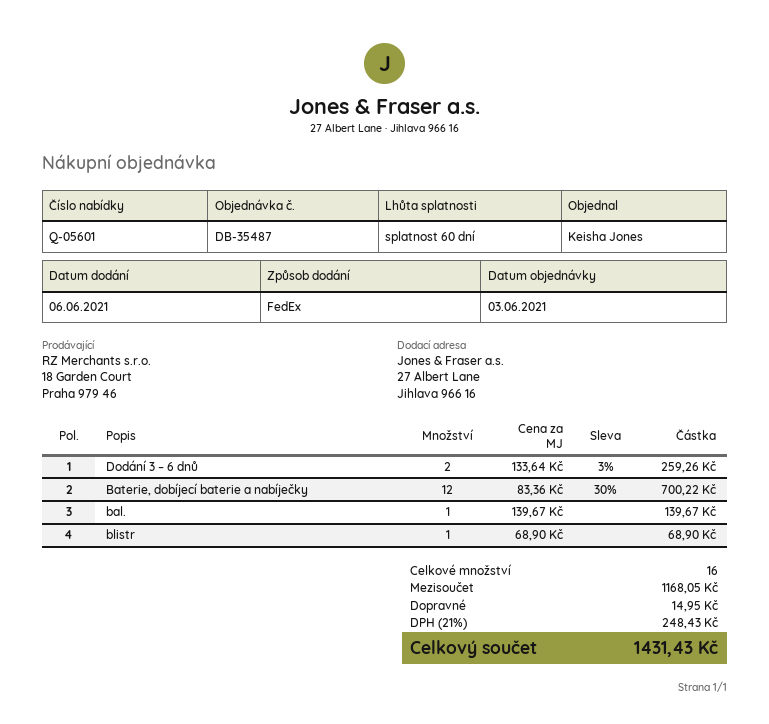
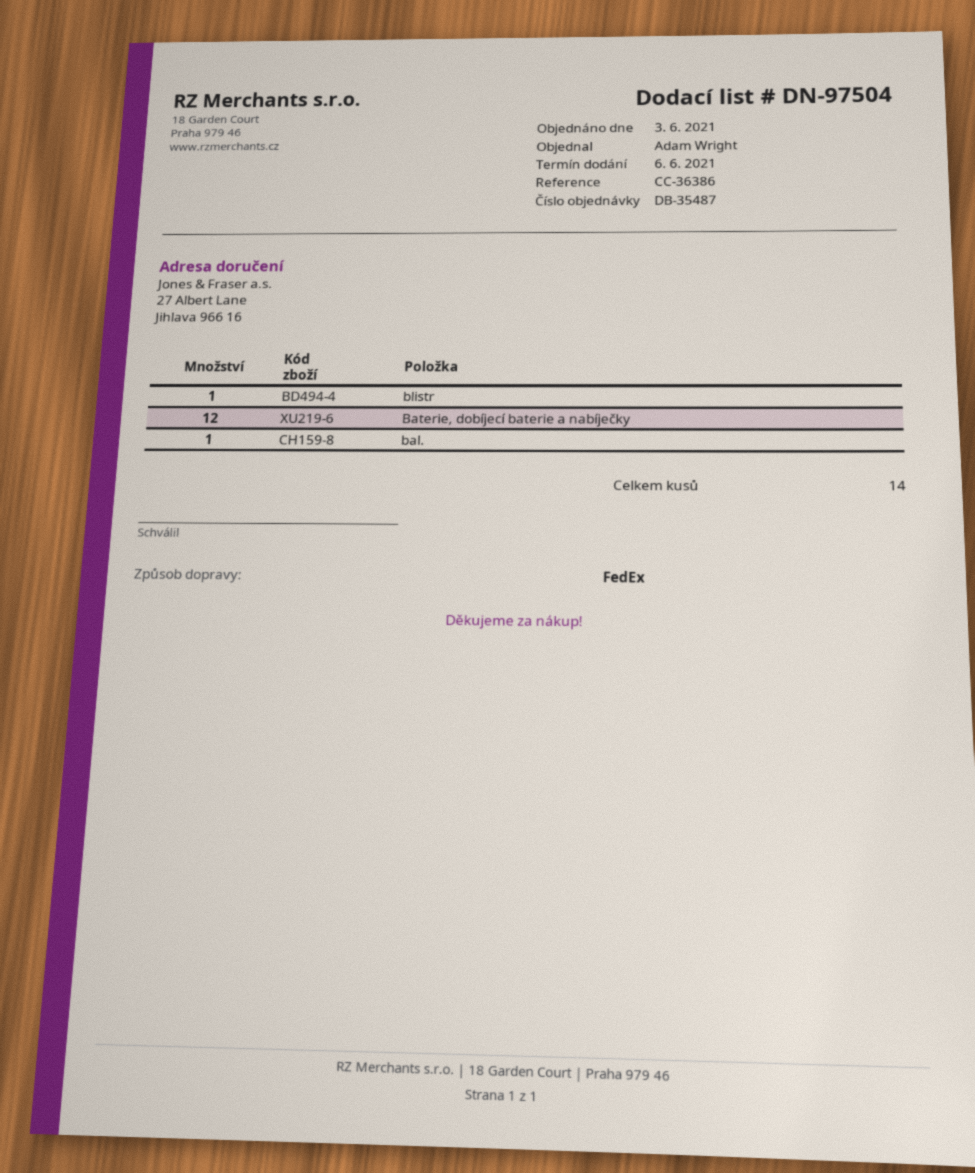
ordered by: Keisha Jones -> Adam Wright
Dodání 3 – 6 dnů: 2 -> none
total quantity: 16 -> 14

